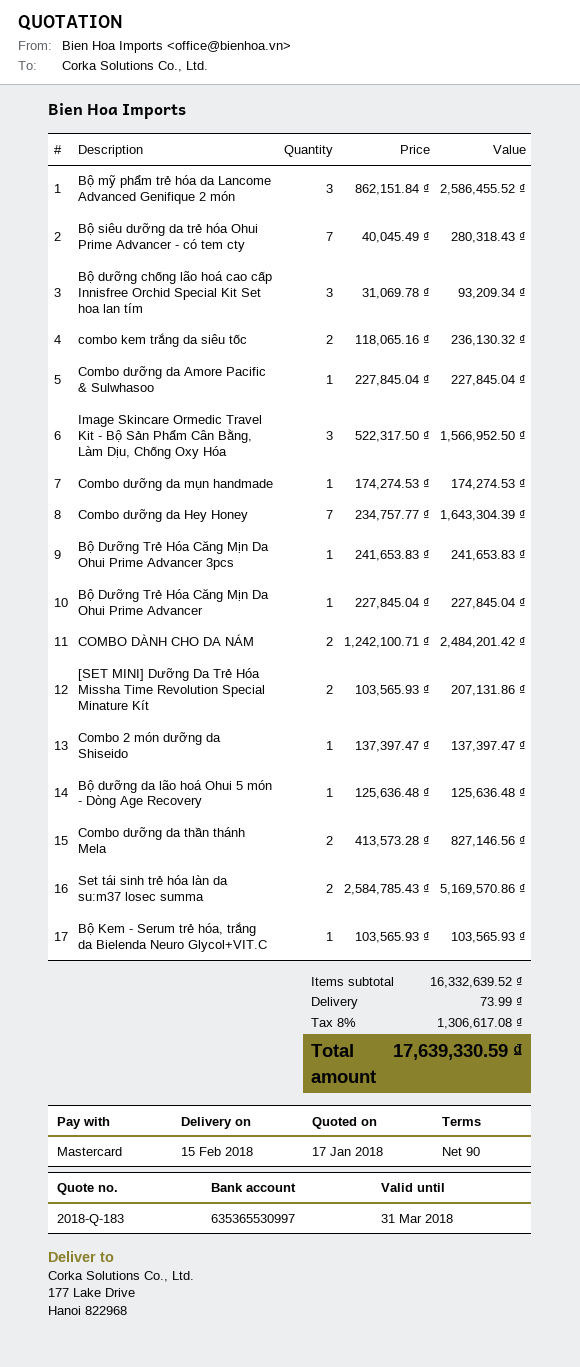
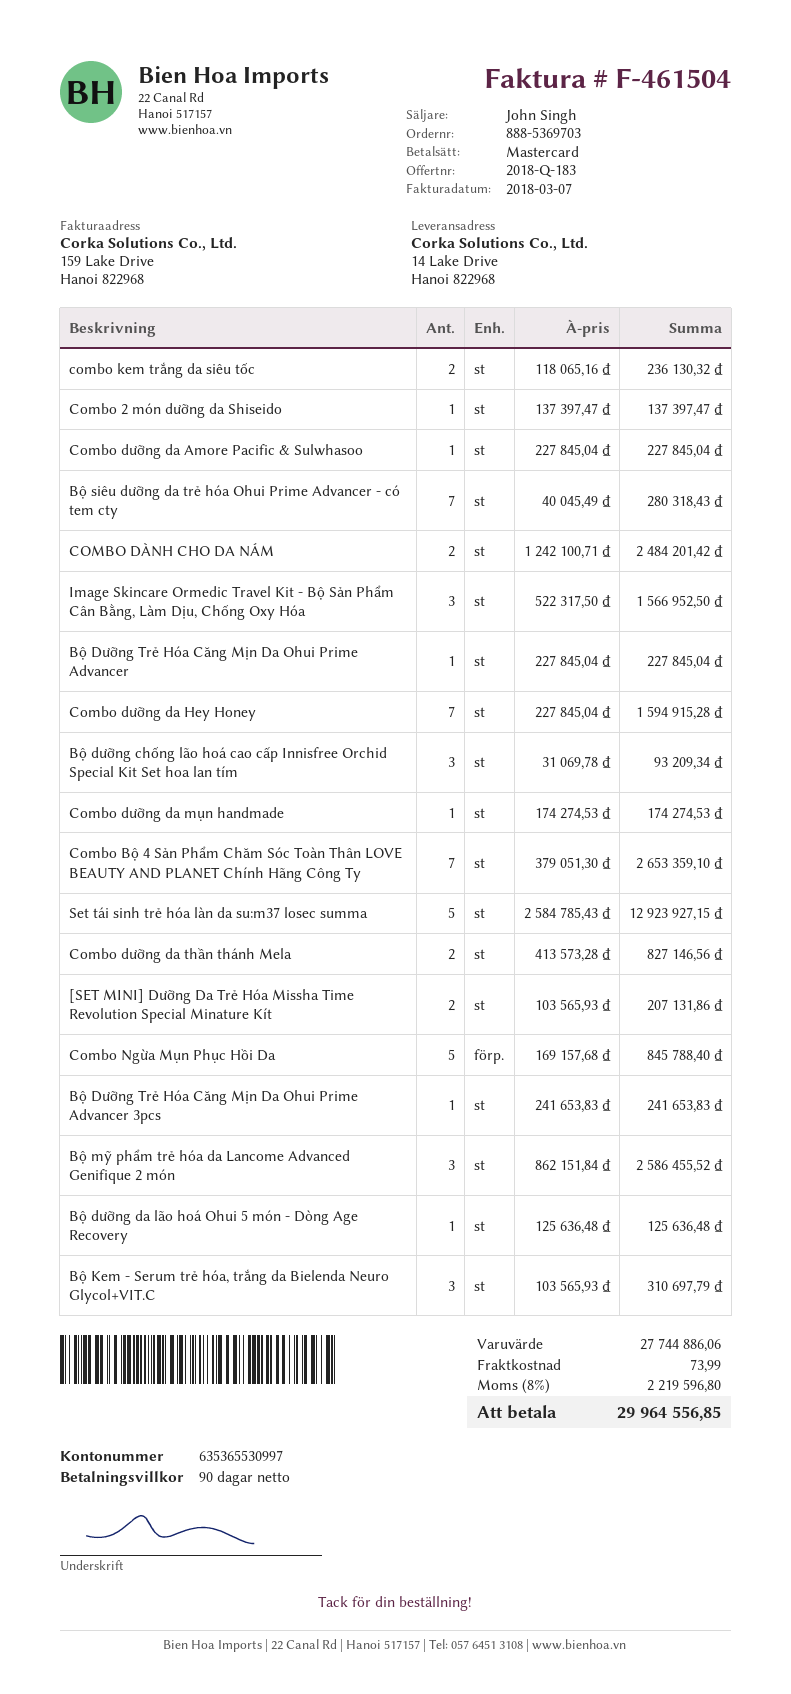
ship to: 177 Lake Drive, Hanoi 822968 -> 14 Lake Drive, Hanoi 822968
Combo dưỡng da Hey Honey: 7 x 234757.77 = 1643304.39 -> 7 x 227845.04 = 1594915.28
Set tái sinh trẻ hóa làn da su:m37 losec summa: 2 x 2584785.43 = 5169570.86 -> 5 x 2584785.43 = 12923927.15
Bộ Kem - Serum trẻ hóa, trắng da Bielenda Neuro Glycol+VIT.C: 1 x 103565.93 = 103565.93 -> 3 x 103565.93 = 310697.79
Combo Bộ 4 Sản Phẩm Chăm Sóc Toàn Thân LOVE BEAUTY AND PLANET Chính Hãng Công Ty: none -> 7 x 379051.30 = 2653359.10
Combo Ngừa Mụn Phục Hồi Da: none -> 5 x 169157.68 = 845788.40
subtotal: 16332639.52 -> 27744886.06
tax: 8% = 1306617.08 -> 8% = 2219596.80
total: 17639330.59 -> 29964556.85

